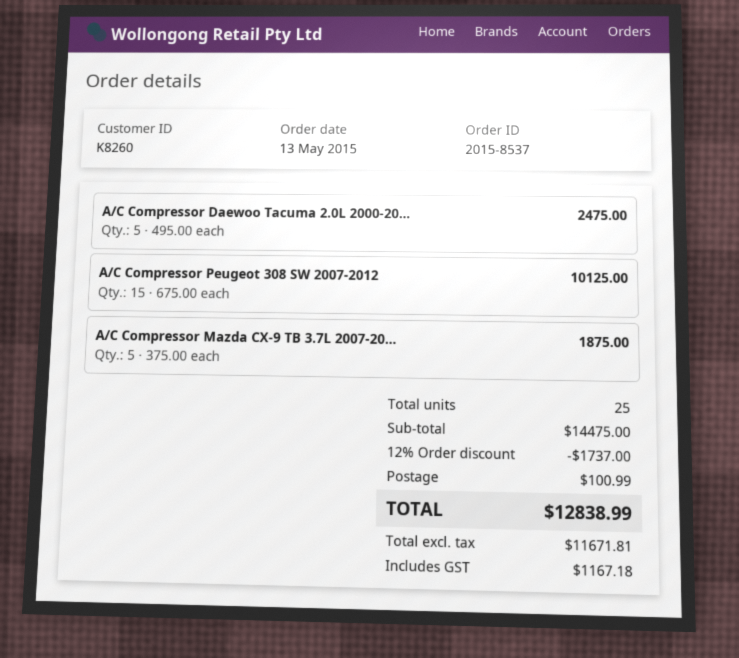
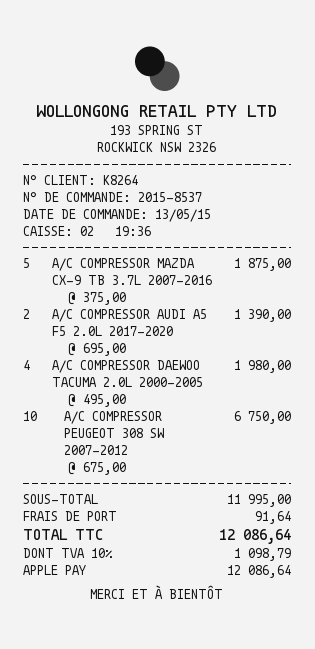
customer number: K8260 -> K8264
A/C Compressor Daewoo Tacuma 2.0L 2000-20...: 5 x 495.00 = 2475.00 -> 4 x 495.00 = 1980.00
A/C Compressor Peugeot 308 SW 2007-2012: 15 x 675.00 = 10125.00 -> 10 x 675.00 = 6750.00
A/C COMPRESSOR AUDI A5 F5 2.0L 2017-2020: none -> 2 x 695.00 = 1390.00
subtotal: 14475.00 -> 11995.00
discount: 12% = 1737.00 -> none
shipping: 100.99 -> 91.64
tax: 1167.18 -> 1098.79
total: 12838.99 -> 12086.64

